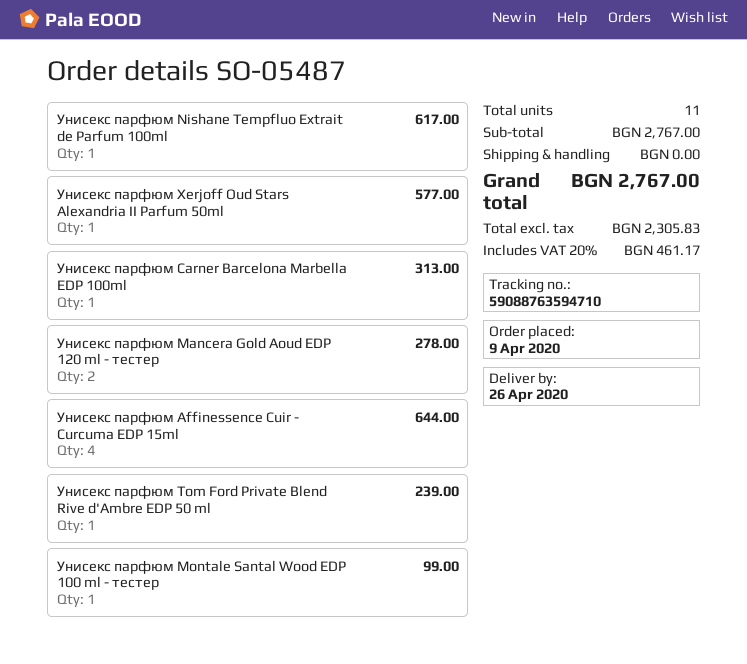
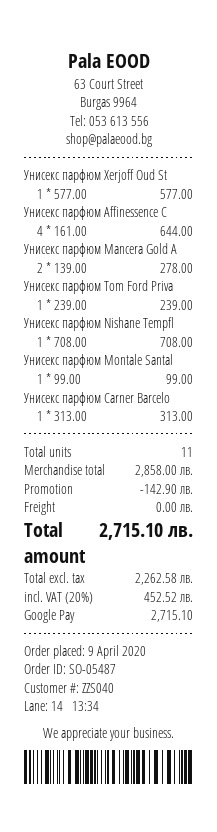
Унисекс парфюм Nishane Tempfluo Extrait de Parfum 100ml: 1 for 617.00 -> 1 for 708.00
subtotal: 2767.00 -> 2858.00
discount: none -> 142.90
net: 2305.83 -> 2262.58
tax: 20% = 461.17 -> 20% = 452.52
total: 2767.00 -> 2715.10

